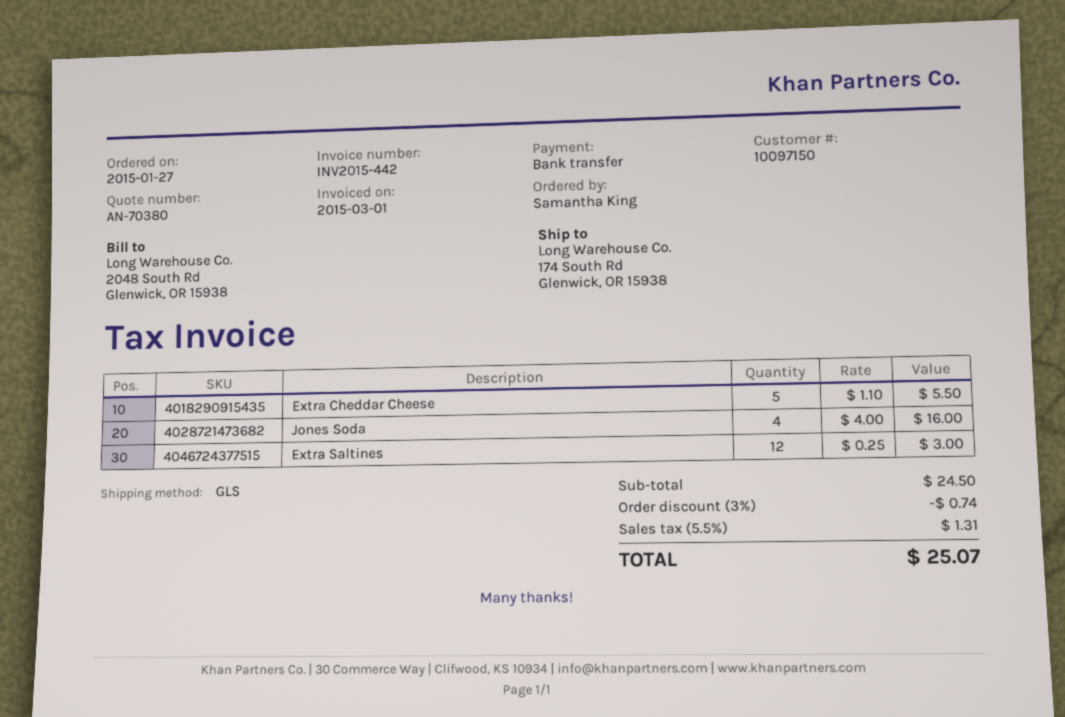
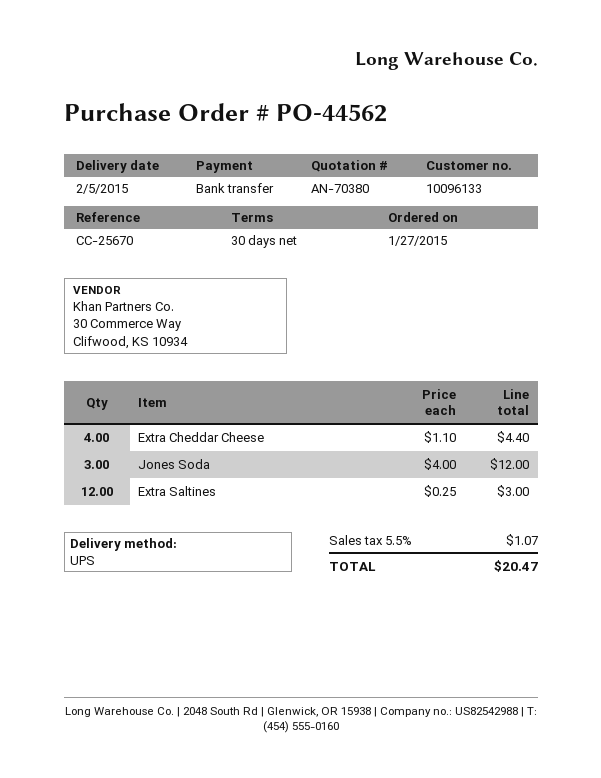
customer number: 10097150 -> 10096133
shipping method: GLS -> UPS
Extra Cheddar Cheese: 5 x 1.10 = 5.50 -> 4 x 1.10 = 4.40
Jones Soda: 4 x 4.00 = 16.00 -> 3 x 4.00 = 12.00
discount: 3% = 0.74 -> none
tax: 5.5% = 1.31 -> 5.5% = 1.07
total: 25.07 -> 20.47

